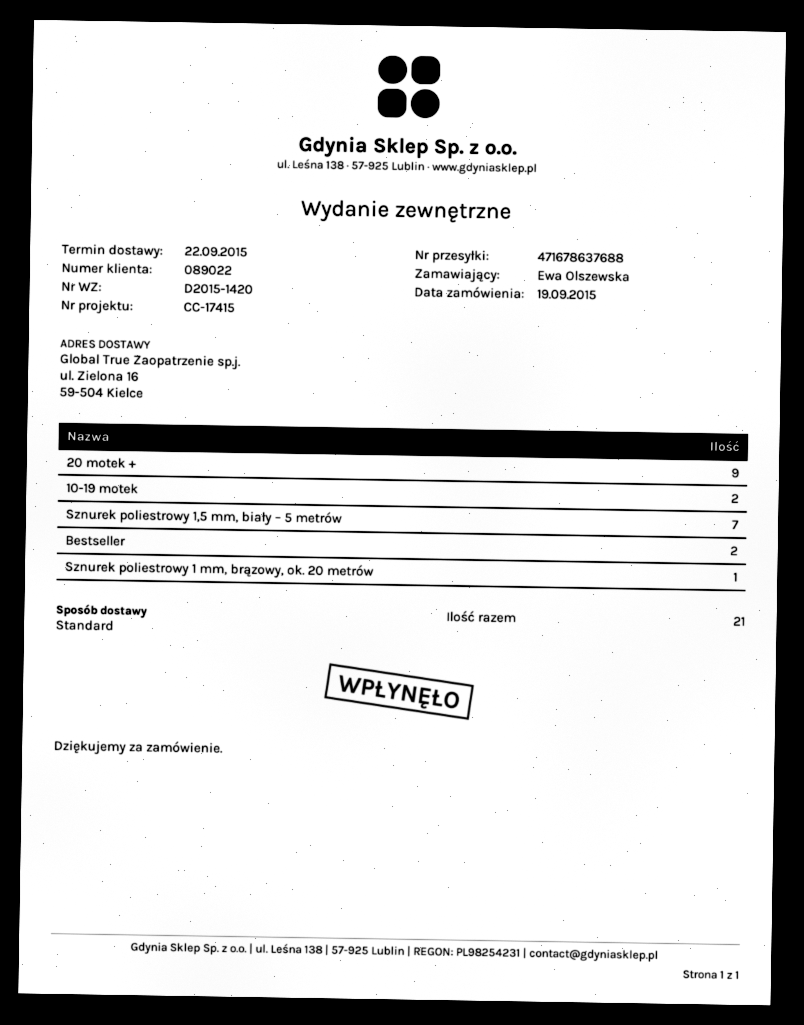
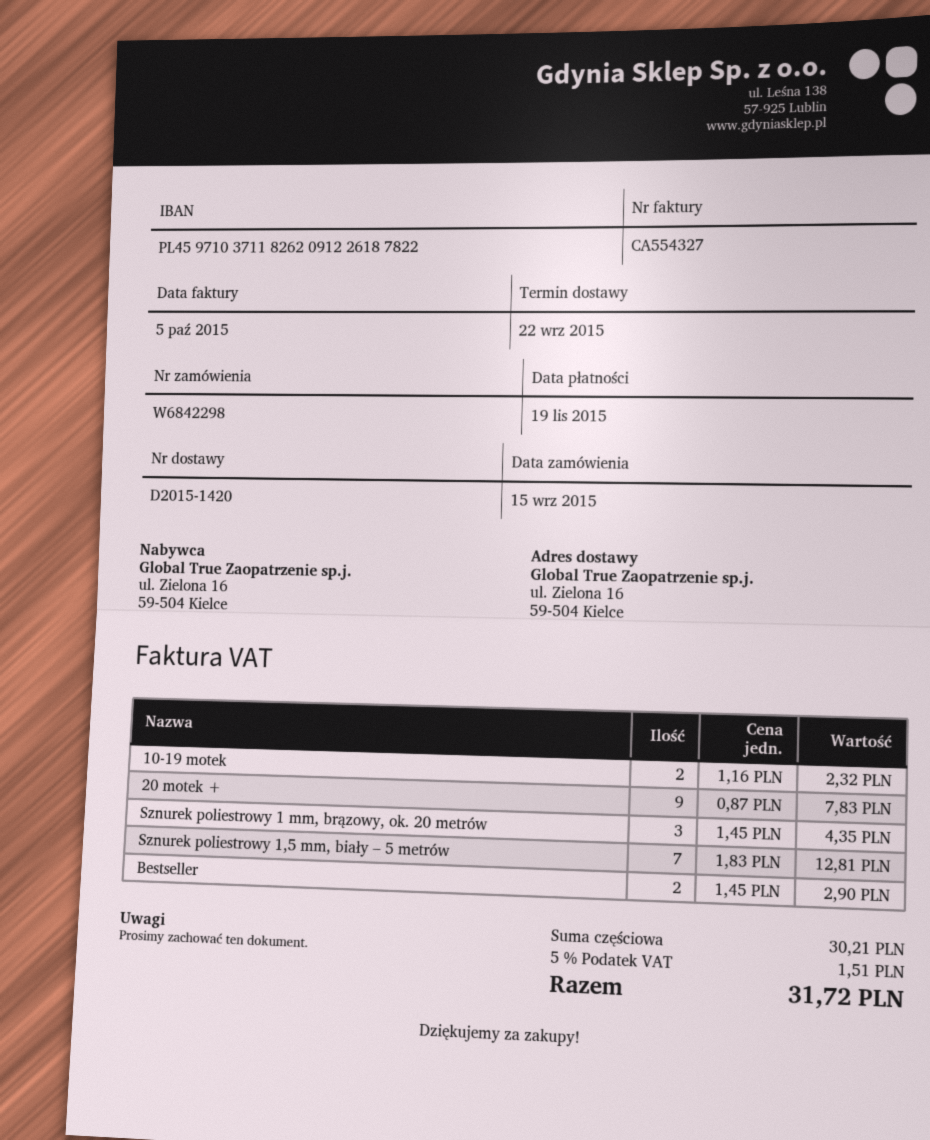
order date: 2015-09-19 -> 2015-09-15
Sznurek poliestrowy 1 mm, brązowy, ok. 20 metrów: 1 -> 3

